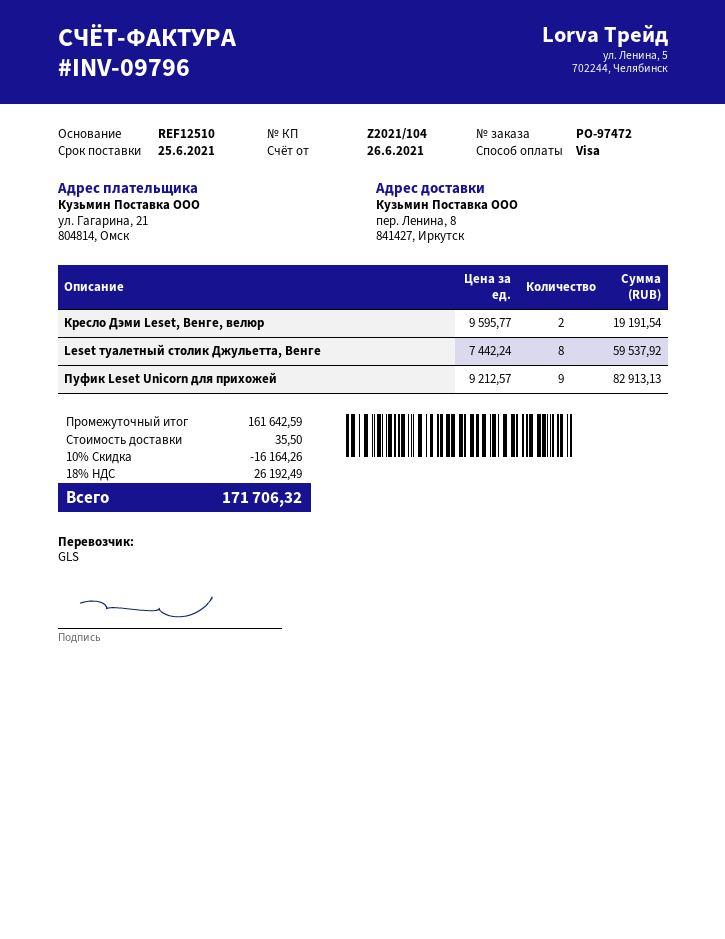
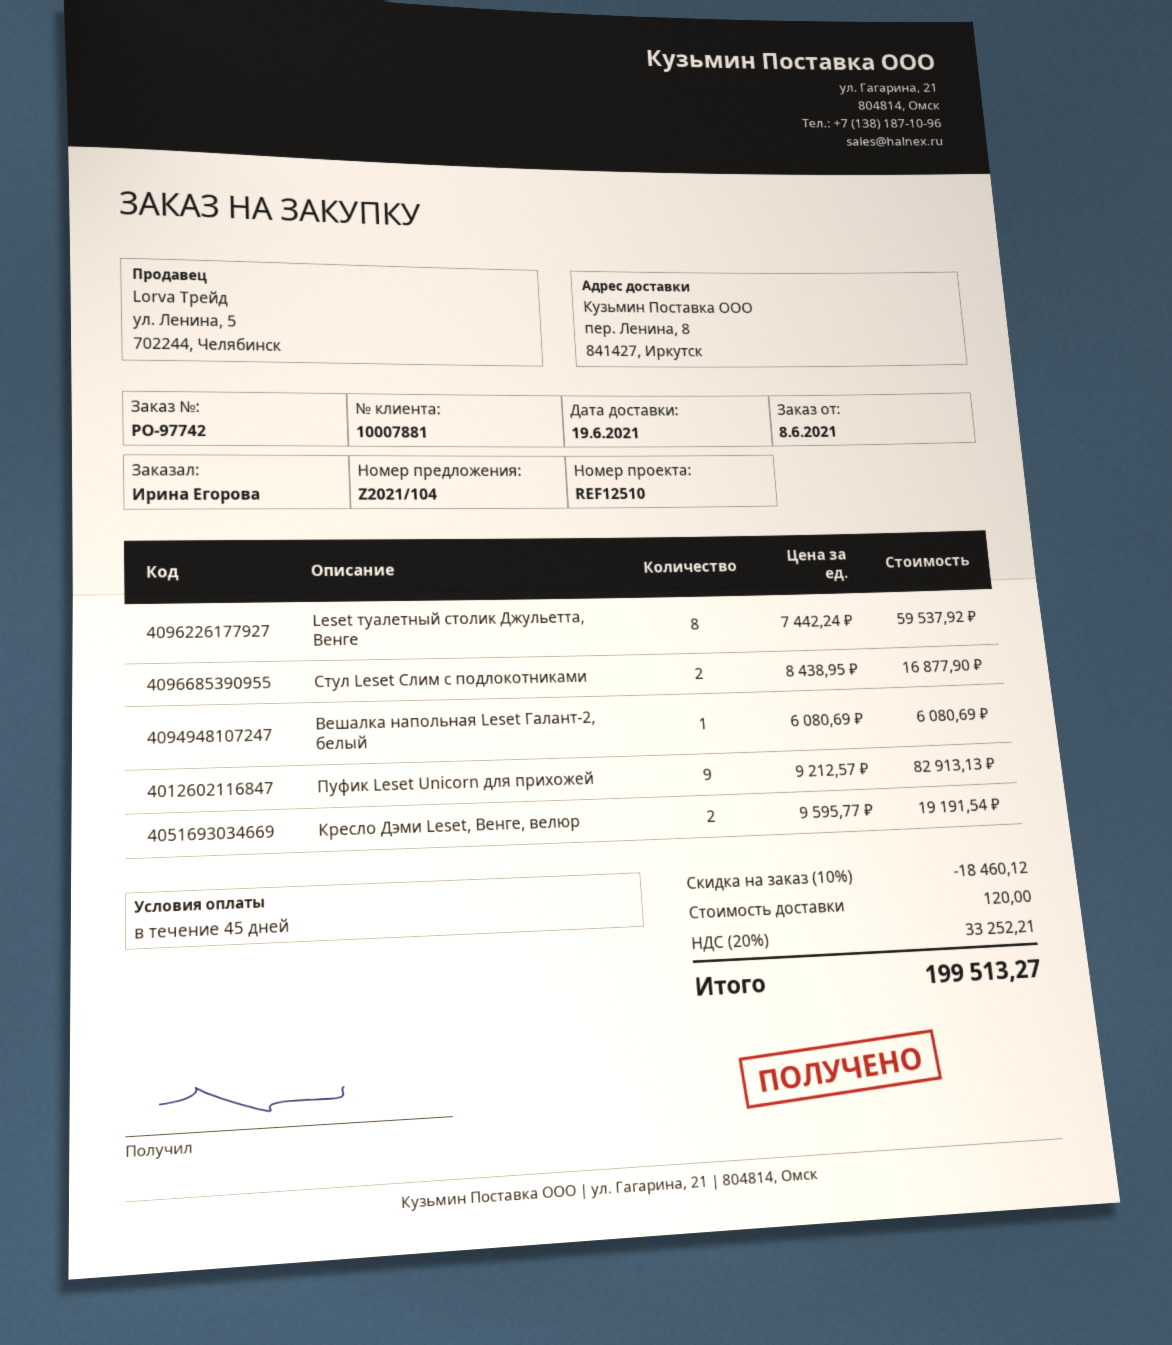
order number: PO-97472 -> PO-97742
delivery date: 2021-06-25 -> 2021-06-19
Стул Leset Слим с подлокотниками: none -> 2 x 8438.95 = 16877.90
Вешалка напольная Leset Галант-2, белый: none -> 1 x 6080.69 = 6080.69
discount: 10% = 16164.26 -> 10% = 18460.12
shipping: 35.50 -> 120.00
tax: 18% = 26192.49 -> 20% = 33252.21
total: 171706.32 -> 199513.27

